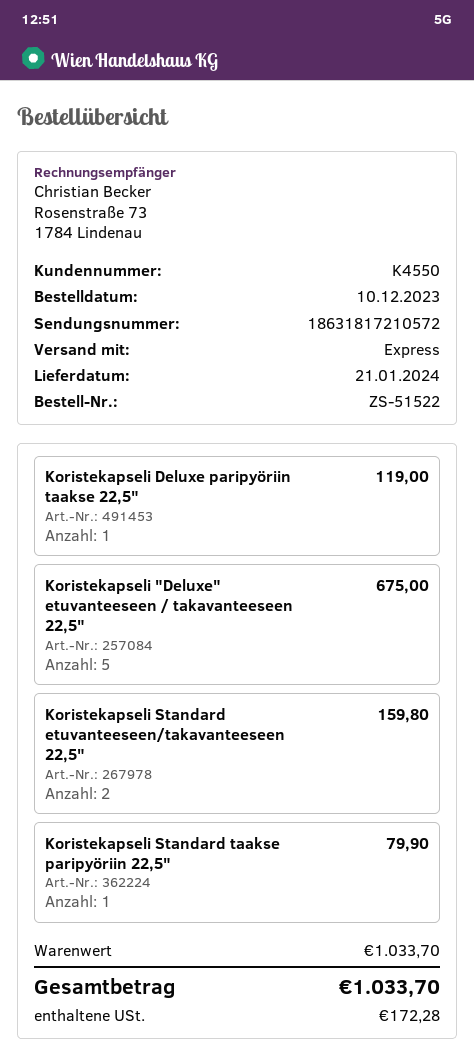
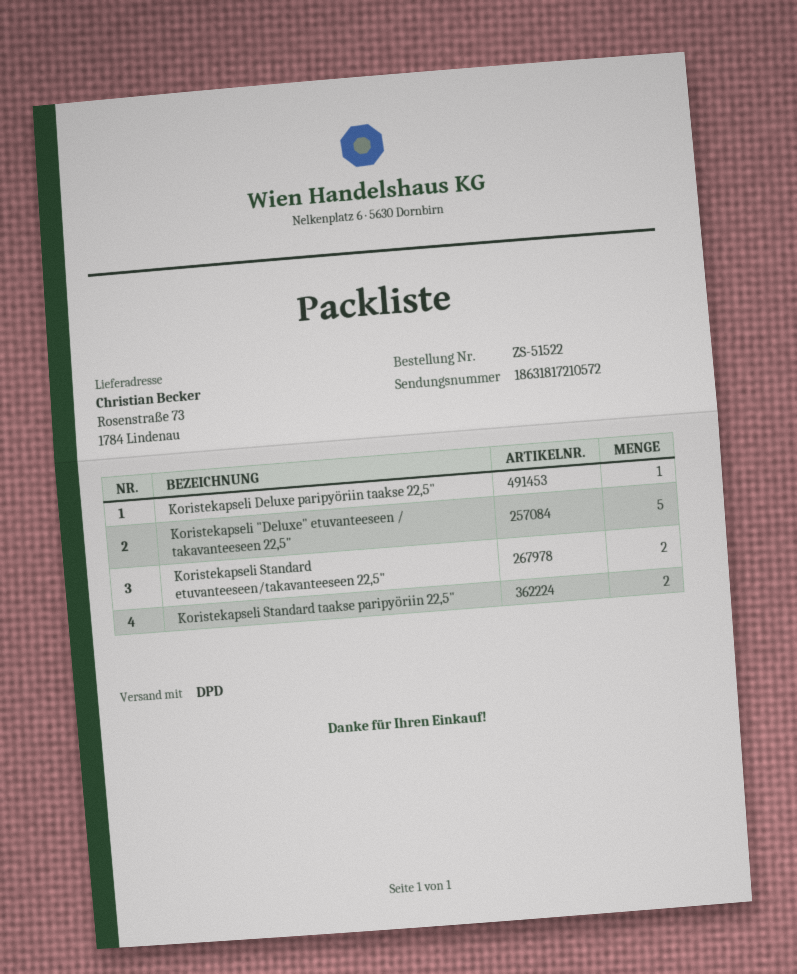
shipping method: express -> DPD
Koristekapseli Standard taakse paripyöriin 22,5": 1 -> 2

